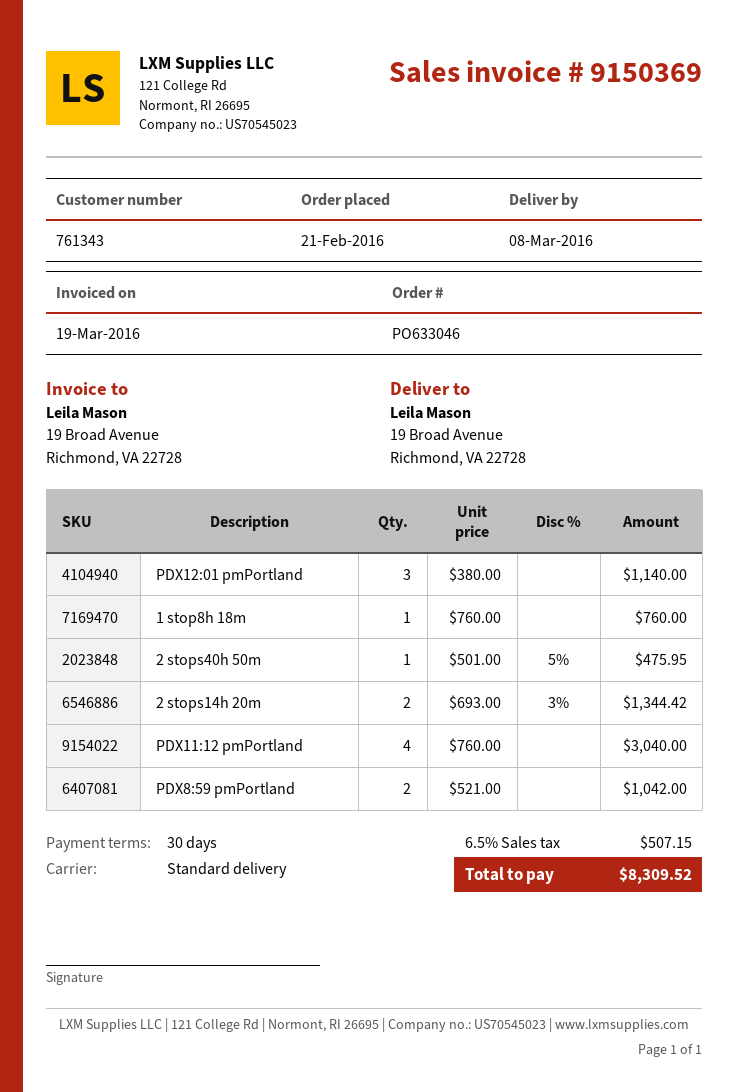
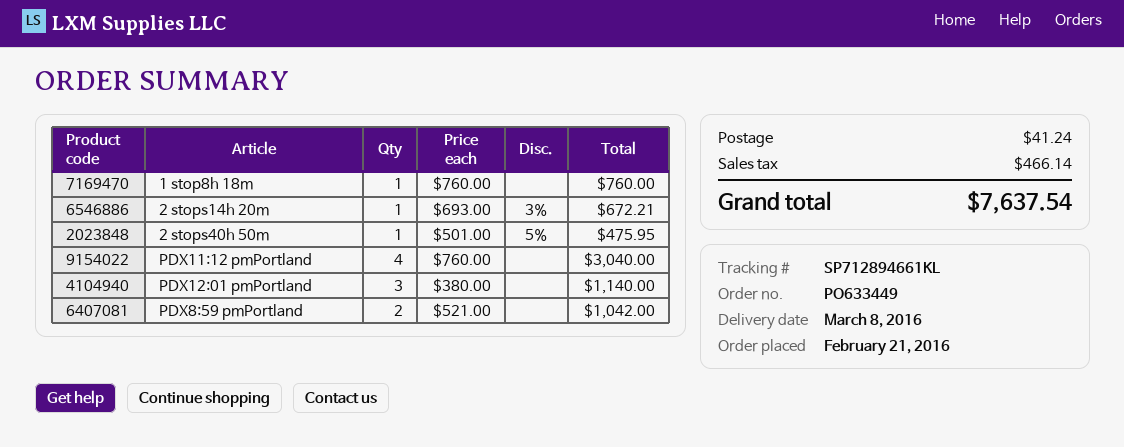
order number: PO633046 -> PO633449
2 stops14h 20m: 2 x 693.00 - 3% = 1344.42 -> 1 x 693.00 - 3% = 672.21
shipping: none -> 41.24
tax: 507.15 -> 466.14
total: 8309.52 -> 7637.54

